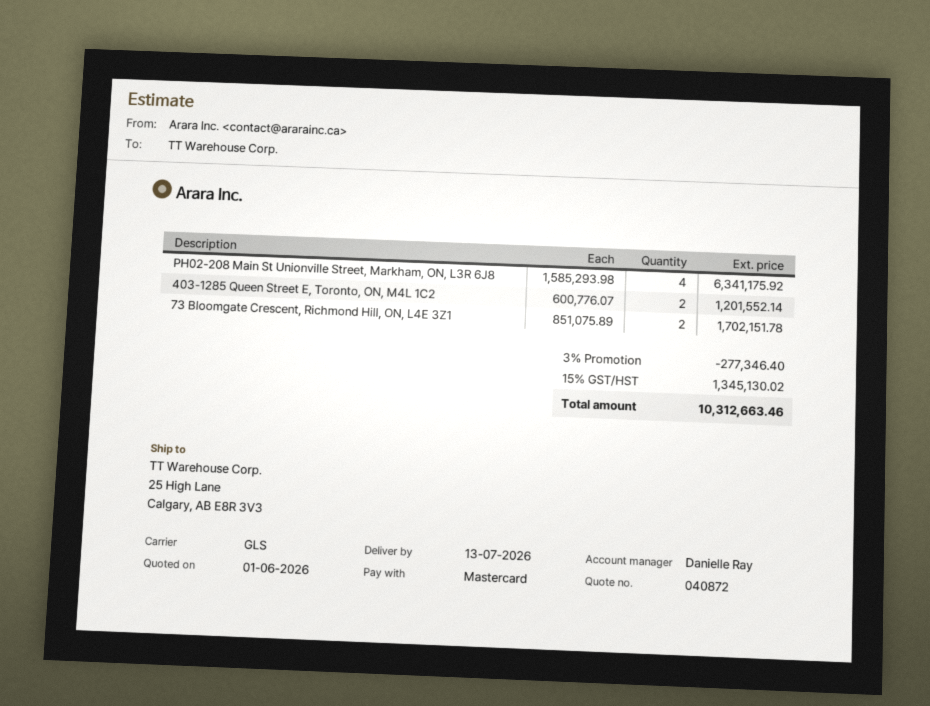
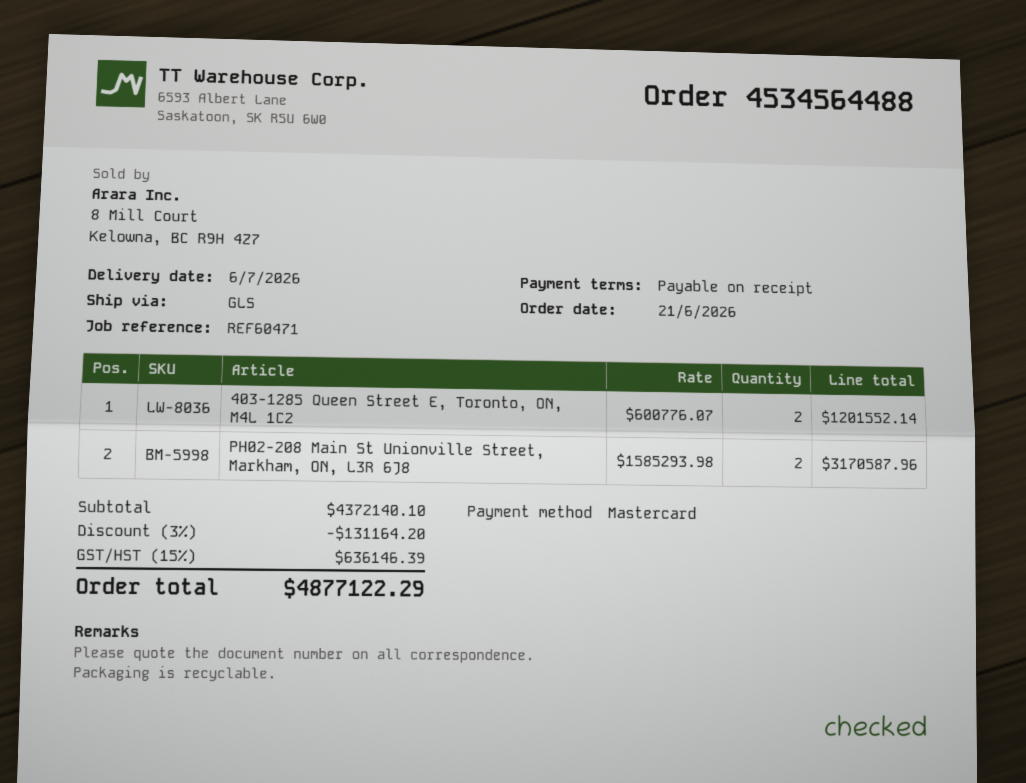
delivery date: 2026-07-13 -> 2026-07-06
PH02-208 Main St Unionville Street, Markham, ON, L3R 6J8: 4 x 1585293.98 = 6341175.92 -> 2 x 1585293.98 = 3170587.96
73 Bloomgate Crescent, Richmond Hill, ON, L4E 3Z1: 2 x 851075.89 = 1702151.78 -> none
discount: 3% = 277346.40 -> 3% = 131164.20
tax: 15% = 1345130.02 -> 15% = 636146.39
total: 10312663.46 -> 4877122.29

